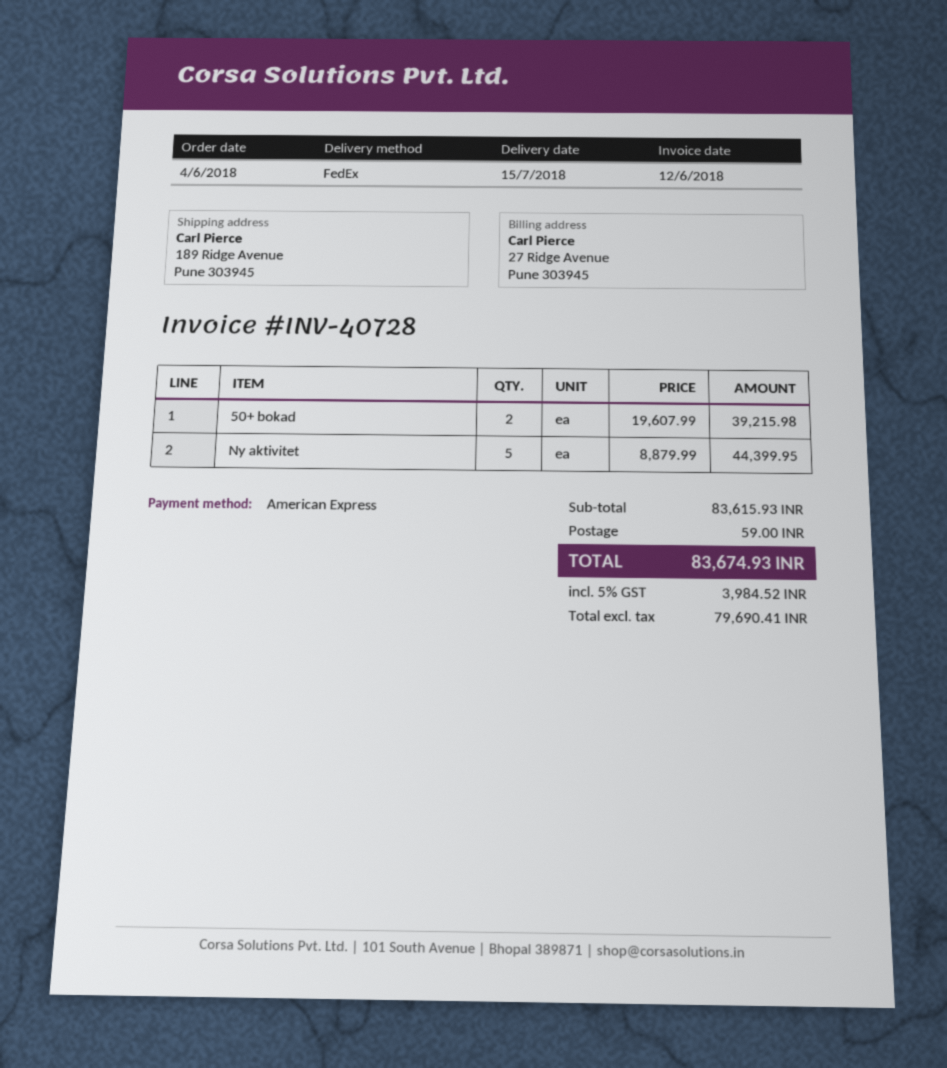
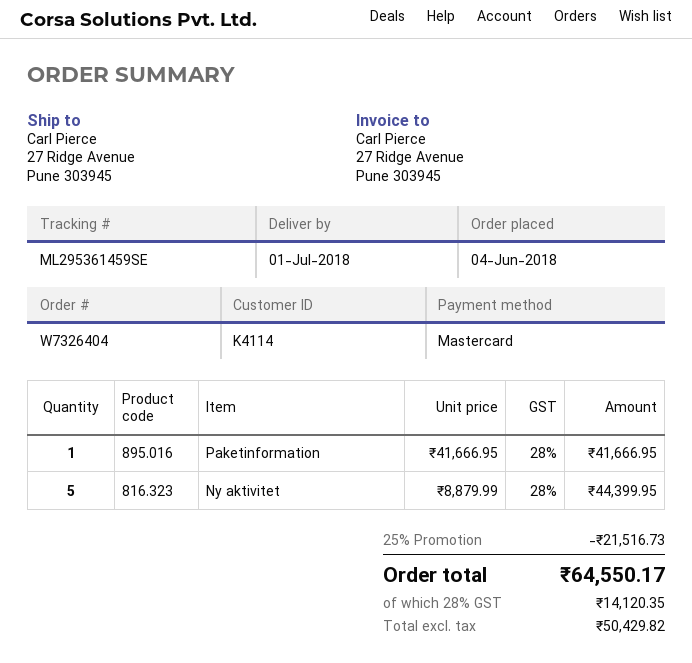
delivery date: 2018-07-15 -> 2018-07-01
payment method: American Express -> Mastercard
ship to: 189 Ridge Avenue, Pune 303945 -> 27 Ridge Avenue, Pune 303945
50+ bokad: 2 x 19607.99 = 39215.98 -> none
Paketinformation: none -> 1 x 41666.95 = 41666.95
discount: none -> 25% = 21516.73
shipping: 59.00 -> none
net: 79690.41 -> 50429.82
tax: 5% = 3984.52 -> 28% = 14120.35
total: 83674.93 -> 64550.17

